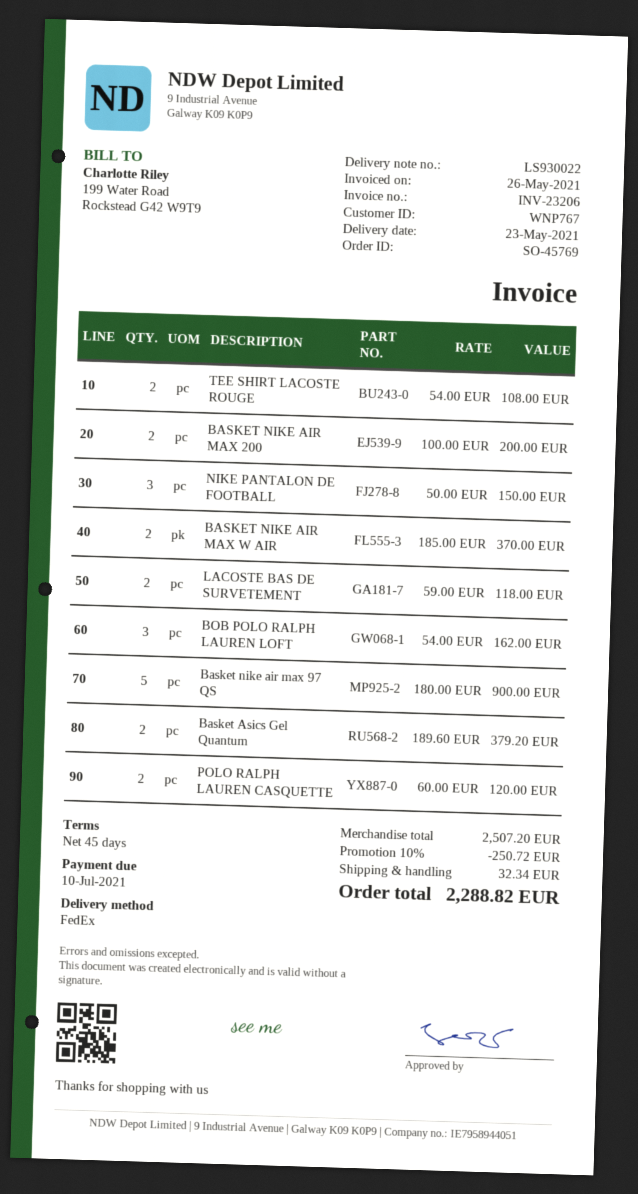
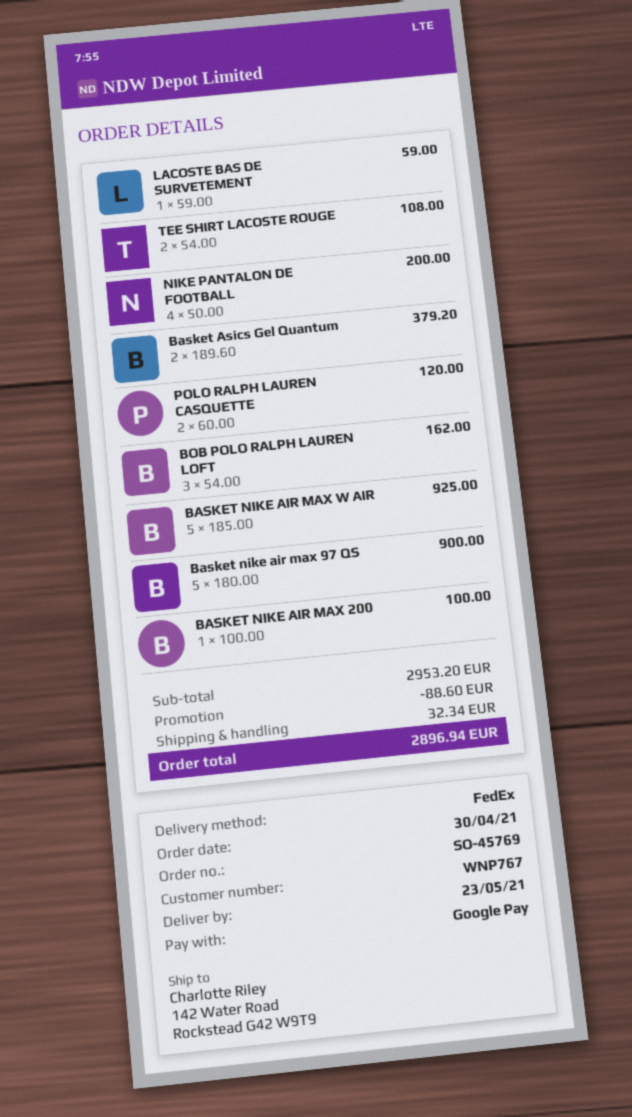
BASKET NIKE AIR MAX 200: 2 x 100.00 = 200.00 -> 1 x 100.00 = 100.00
NIKE PANTALON DE FOOTBALL: 3 x 50.00 = 150.00 -> 4 x 50.00 = 200.00
BASKET NIKE AIR MAX W AIR: 2 x 185.00 = 370.00 -> 5 x 185.00 = 925.00
LACOSTE BAS DE SURVETEMENT: 2 x 59.00 = 118.00 -> 1 x 59.00 = 59.00
subtotal: 2507.20 -> 2953.20
discount: 250.72 -> 88.60
total: 2288.82 -> 2896.94

